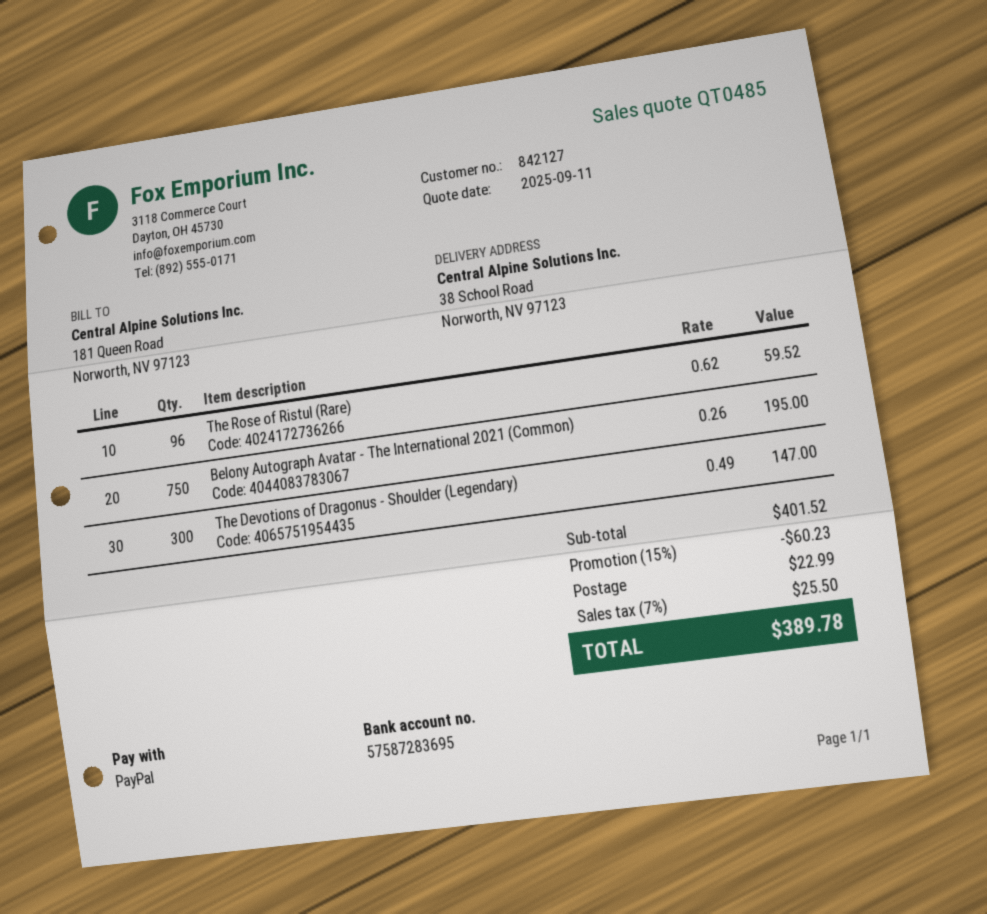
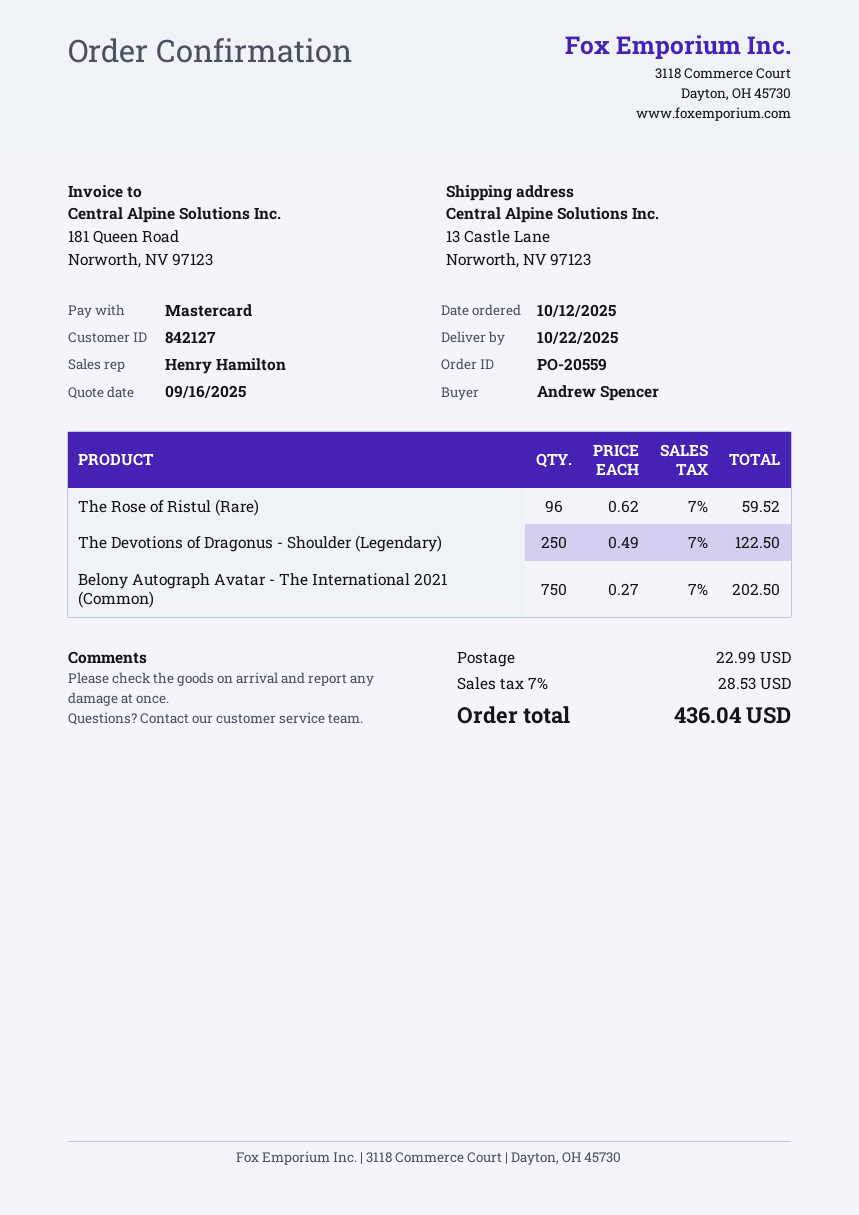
quote date: 2025-09-11 -> 2025-09-16
payment method: PayPal -> Mastercard
ship to: 38 School Road, Norworth, NV 97123 -> 13 Castle Lane, Norworth, NV 97123
Belony Autograph Avatar - The International 2021 (Common): 750 x 0.26 = 195.00 -> 750 x 0.27 = 202.50
The Devotions of Dragonus - Shoulder (Legendary): 300 x 0.49 = 147.00 -> 250 x 0.49 = 122.50
discount: 15% = 60.23 -> none
tax: 7% = 25.50 -> 7% = 28.53
total: 389.78 -> 436.04

